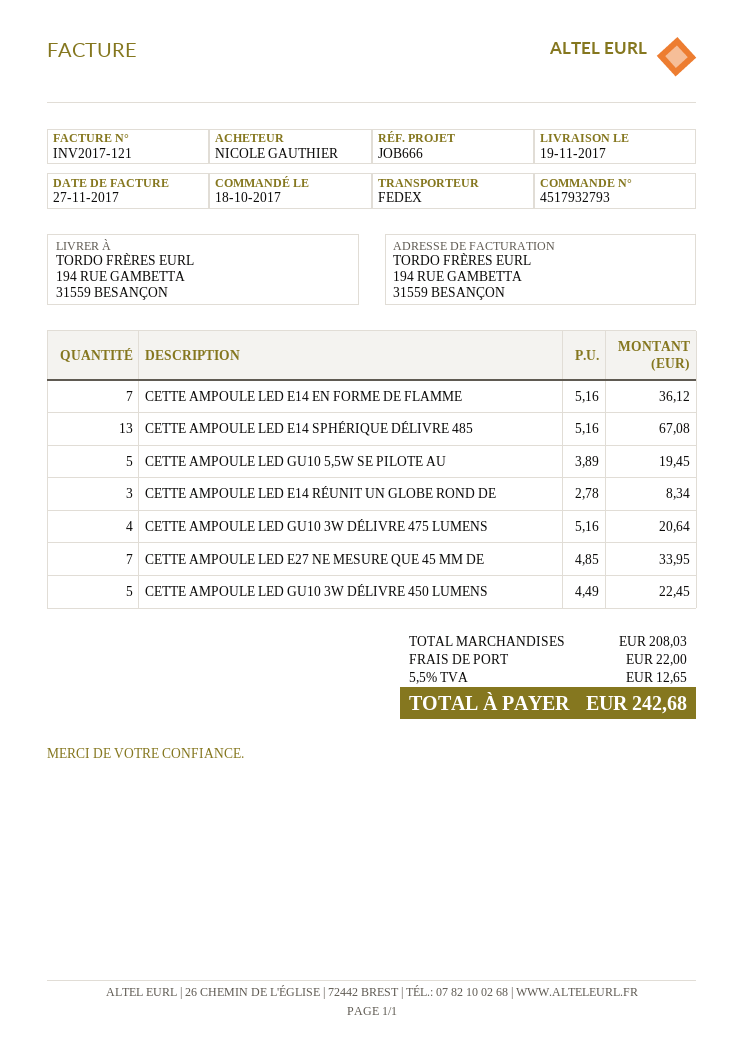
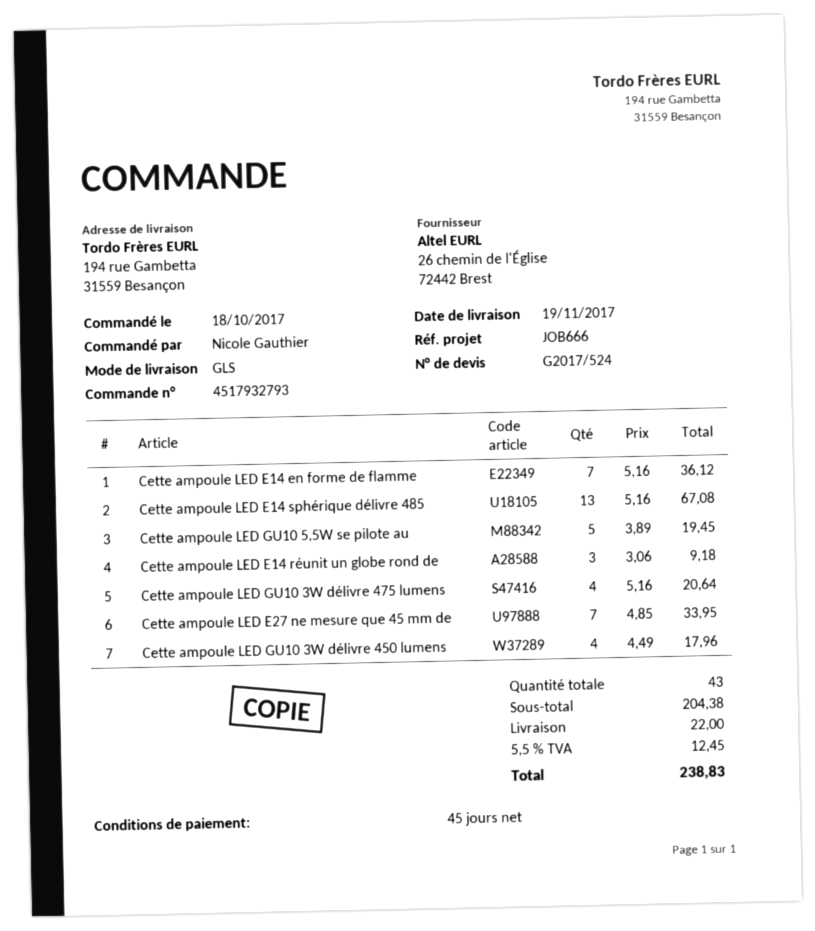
shipping method: FedEx -> GLS
CETTE AMPOULE LED E14 RÉUNIT UN GLOBE ROND DE: 3 x 2.78 = 8.34 -> 3 x 3.06 = 9.18
CETTE AMPOULE LED GU10 3W DÉLIVRE 450 LUMENS: 5 x 4.49 = 22.45 -> 4 x 4.49 = 17.96
subtotal: 208.03 -> 204.38
tax: 5.5% = 12.65 -> 5.5% = 12.45
total: 242.68 -> 238.83

